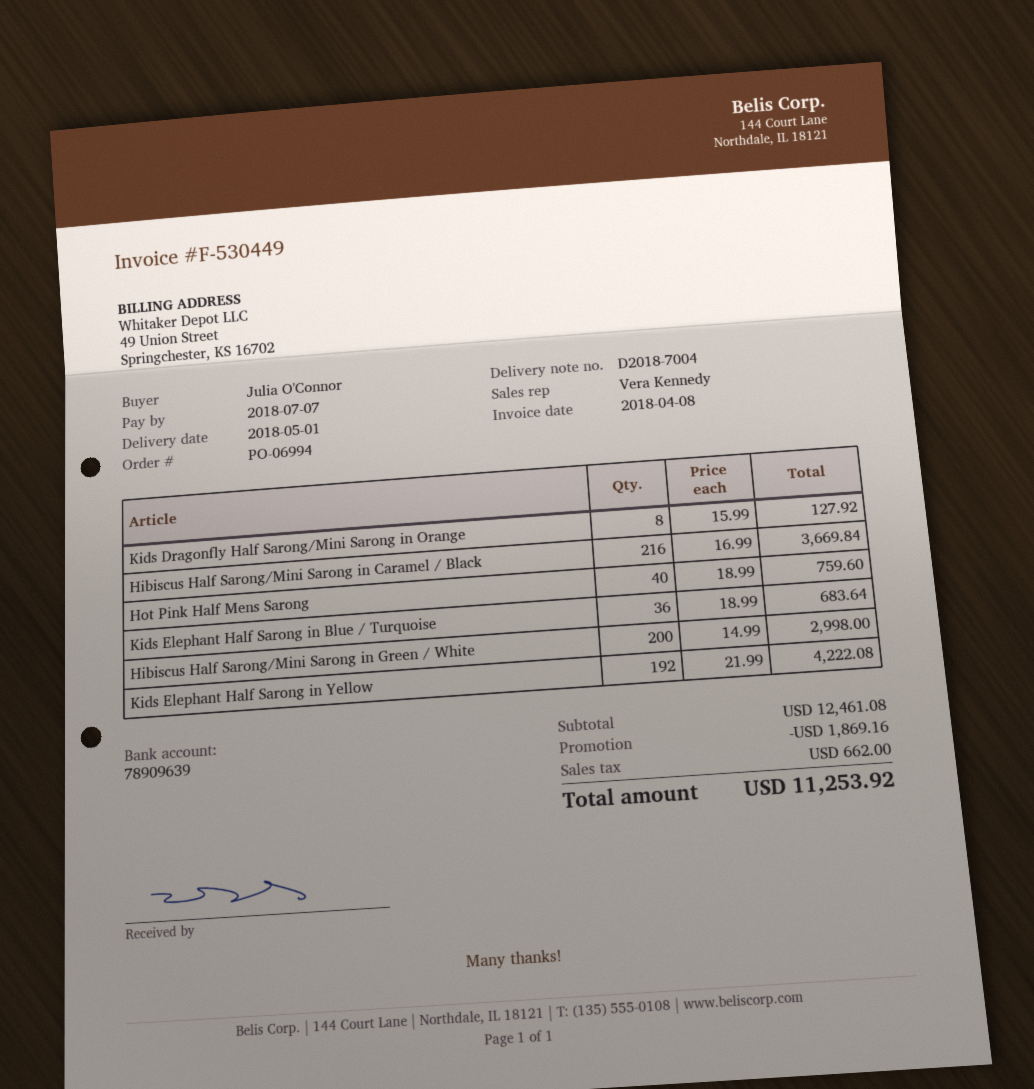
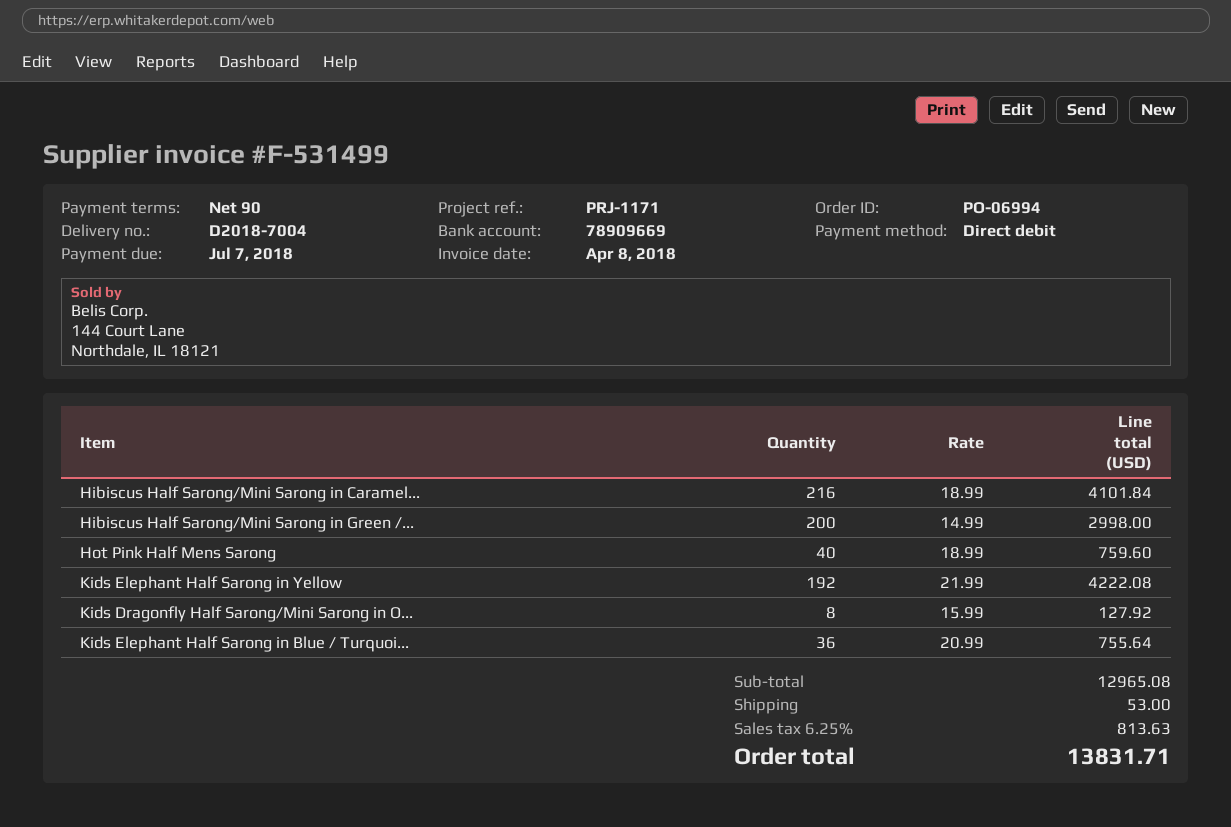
invoice number: F-530449 -> F-531499
bank account: 78909639 -> 78909669
Hibiscus Half Sarong/Mini Sarong in Caramel / Black: 216 x 16.99 = 3669.84 -> 216 x 18.99 = 4101.84
Kids Elephant Half Sarong in Blue / Turquoise: 36 x 18.99 = 683.64 -> 36 x 20.99 = 755.64
subtotal: 12461.08 -> 12965.08
discount: 1869.16 -> none
shipping: none -> 53.00
tax: 662.00 -> 813.63
total: 11253.92 -> 13831.71

